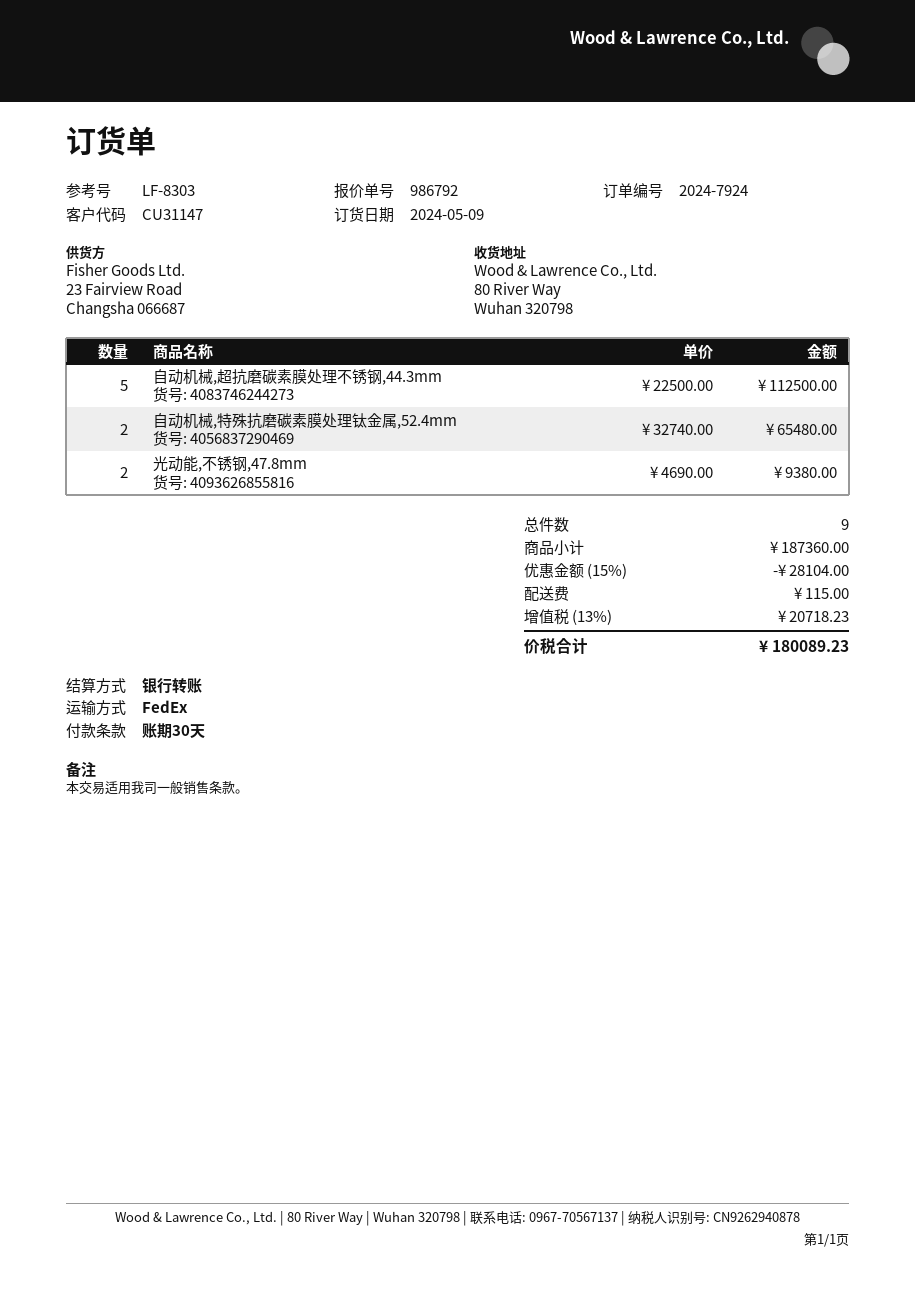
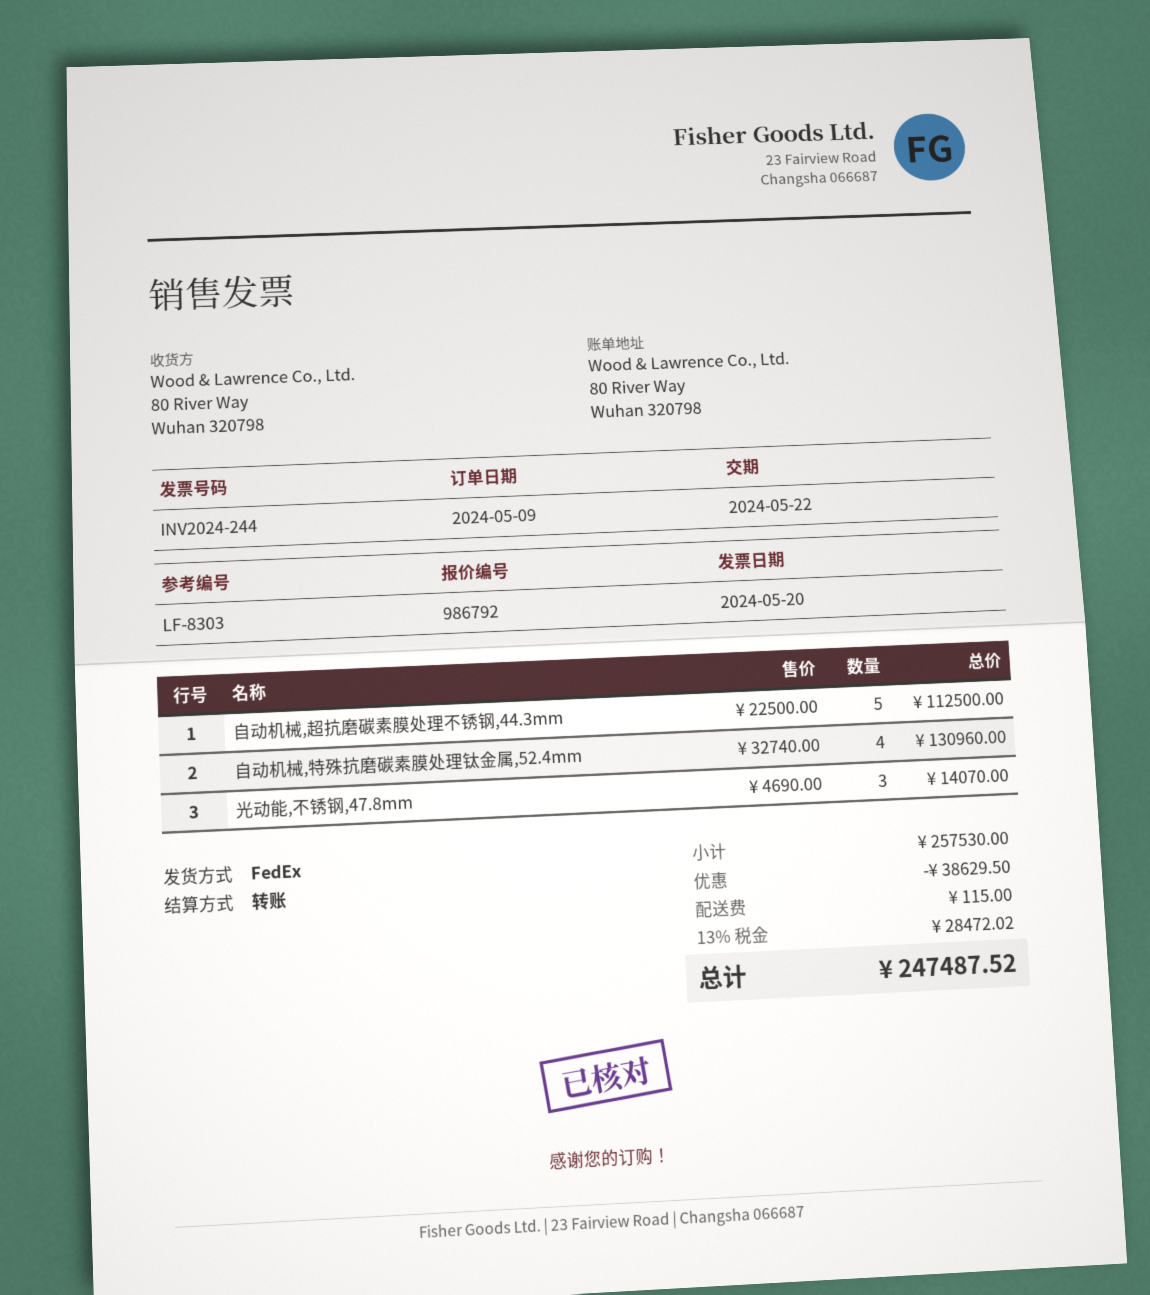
自动机械,特殊抗磨碳素膜处理钛金属,52.4mm: 2 x 32740.00 = 65480.00 -> 4 x 32740.00 = 130960.00
光动能,不锈钢,47.8mm: 2 x 4690.00 = 9380.00 -> 3 x 4690.00 = 14070.00
subtotal: 187360.00 -> 257530.00
discount: 28104.00 -> 38629.50
tax: 13% = 20718.23 -> 13% = 28472.02
total: 180089.23 -> 247487.52

